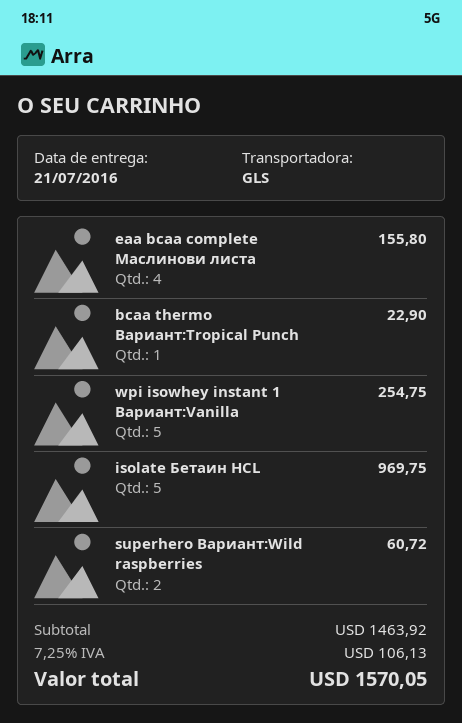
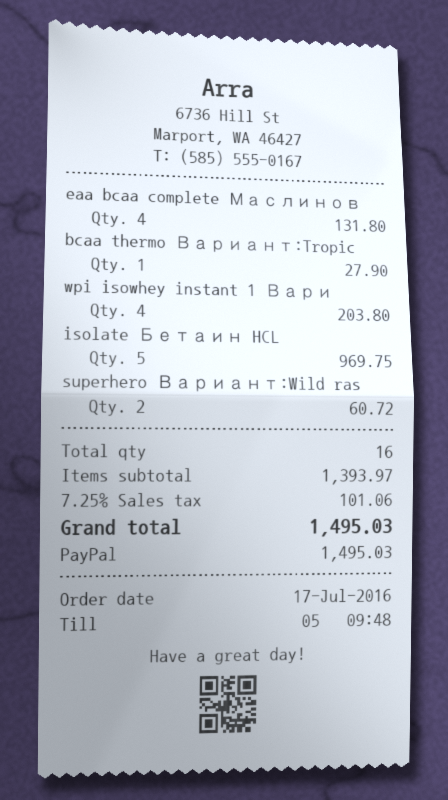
eaa bcaa complete Маслинови листа: 4 for 155.80 -> 4 for 131.80
bcaa thermo Вариант:Tropical Punch: 1 for 22.90 -> 1 for 27.90
wpi isowhey instant 1 Вариант:Vanilla: 5 for 254.75 -> 4 for 203.80
subtotal: 1463.92 -> 1393.97
tax: 7.25% = 106.13 -> 7.25% = 101.06
total: 1570.05 -> 1495.03

